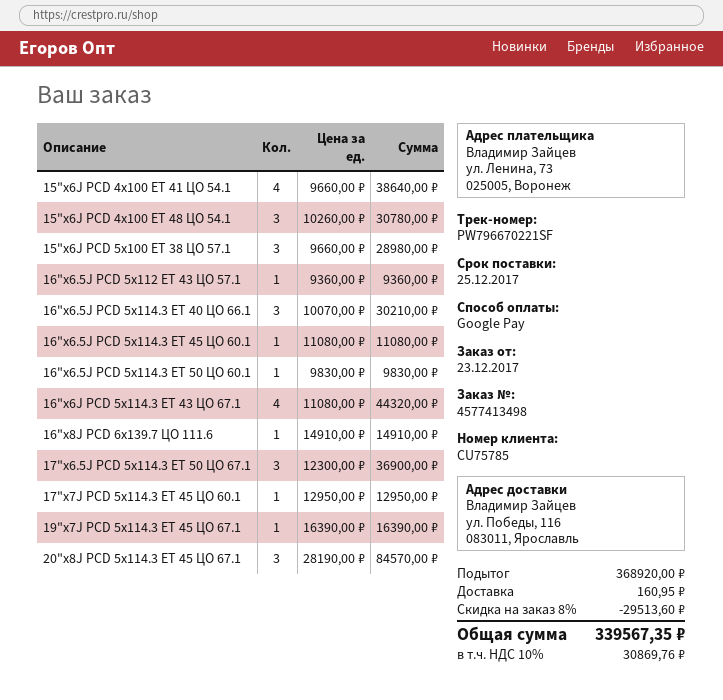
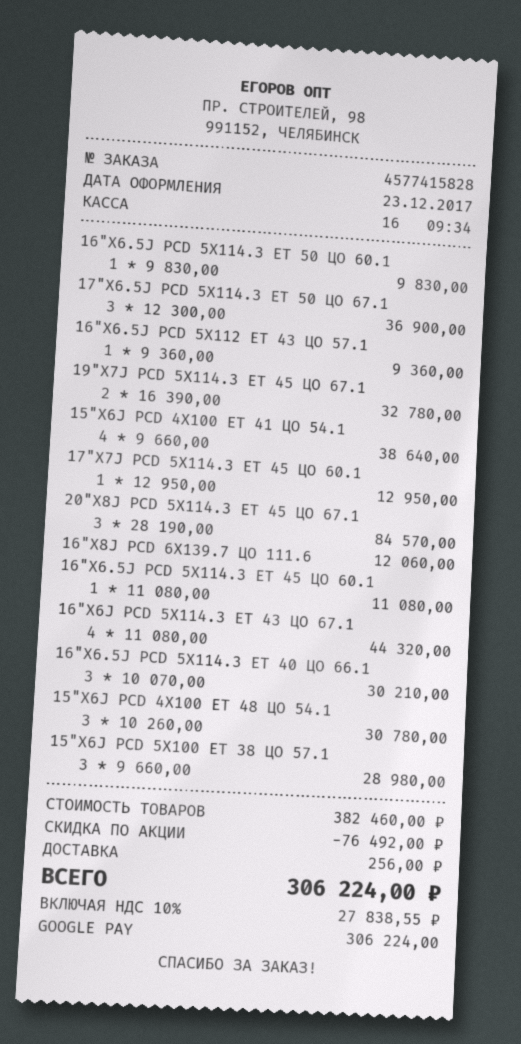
order number: 4577413498 -> 4577415828
16"x8J PCD 6x139.7 ЦО 111.6: 1 x 14910.00 = 14910.00 -> 1 x 12060.00 = 12060.00
19"x7J PCD 5x114.3 ЕТ 45 ЦО 67.1: 1 x 16390.00 = 16390.00 -> 2 x 16390.00 = 32780.00
subtotal: 368920.00 -> 382460.00
discount: 29513.60 -> 76492.00
shipping: 160.95 -> 256.00
tax: 10% = 30869.76 -> 10% = 27838.55
total: 339567.35 -> 306224.00

